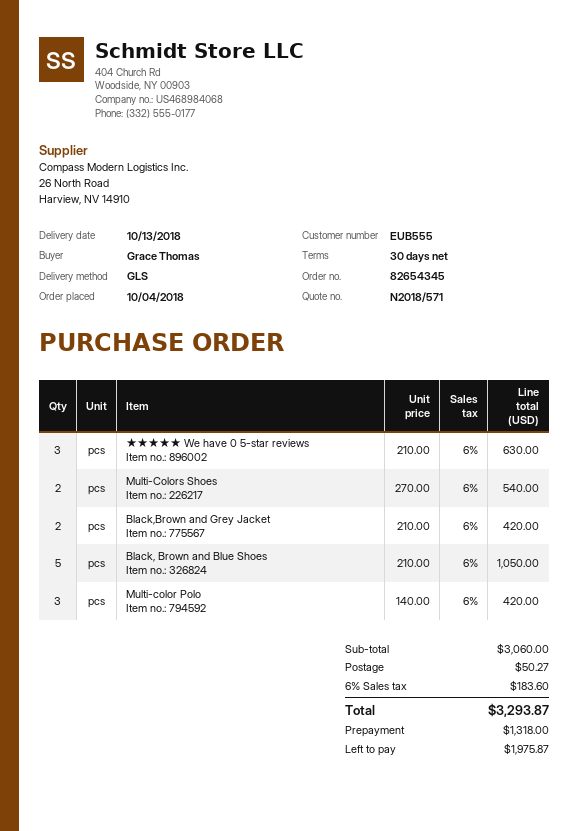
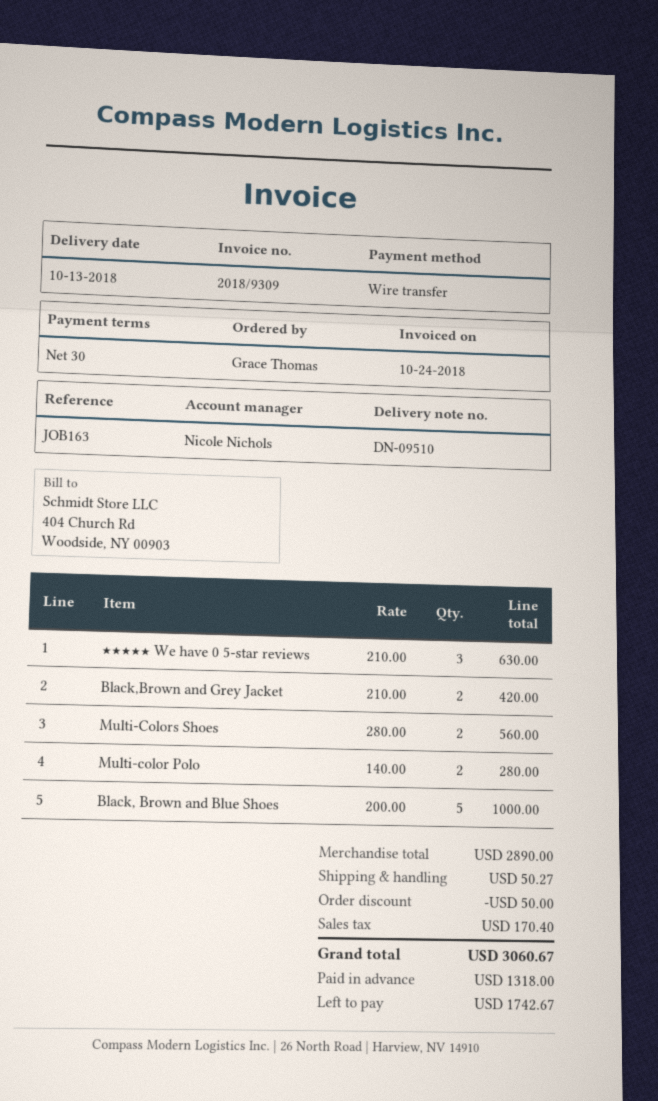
Multi-Colors Shoes: 2 x 270.00 = 540.00 -> 2 x 280.00 = 560.00
Black, Brown and Blue Shoes: 5 x 210.00 = 1050.00 -> 5 x 200.00 = 1000.00
Multi-color Polo: 3 x 140.00 = 420.00 -> 2 x 140.00 = 280.00
subtotal: 3060.00 -> 2890.00
discount: none -> 50.00
tax: 183.60 -> 170.40
total: 3293.87 -> 3060.67
balance: 1975.87 -> 1742.67

